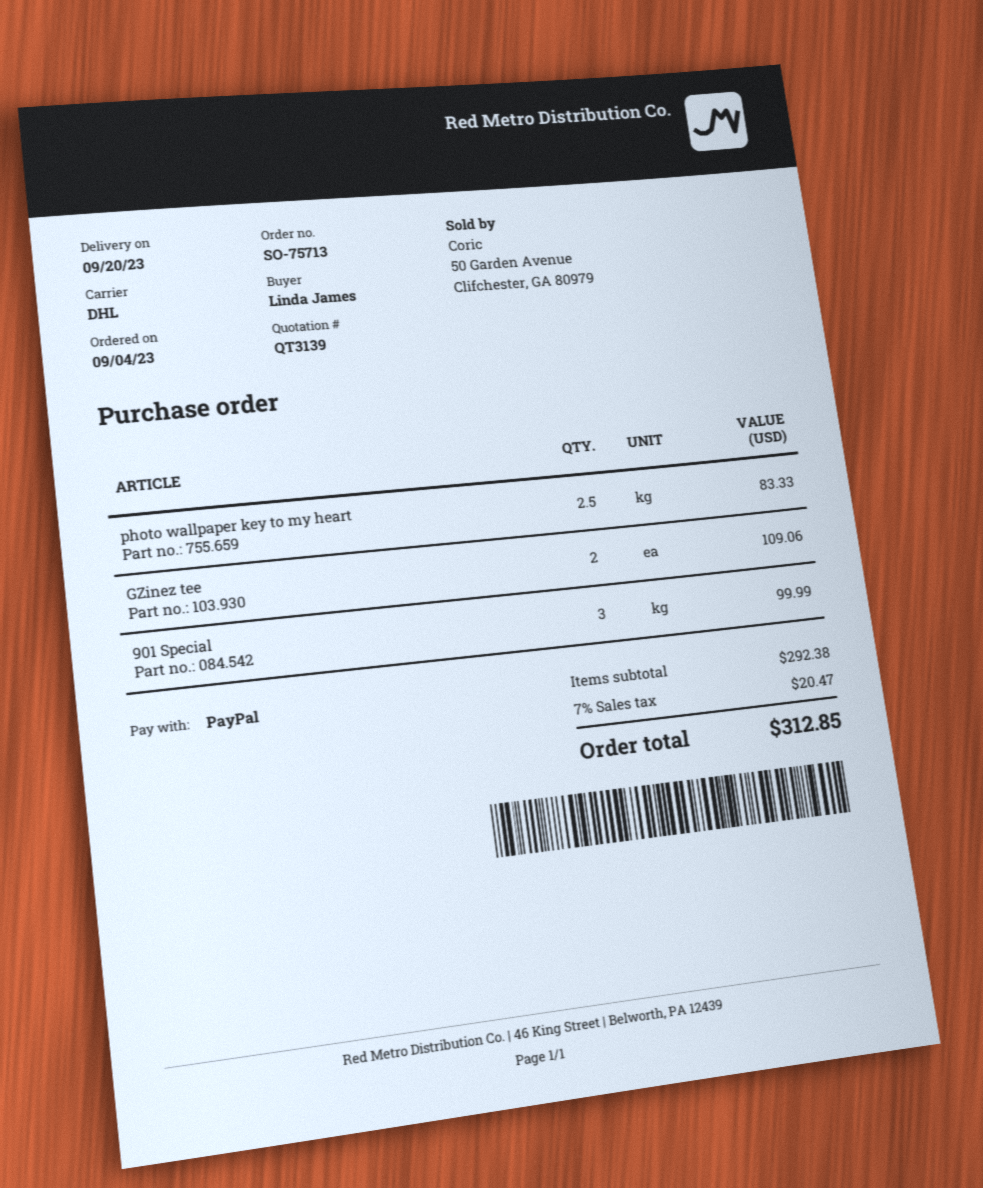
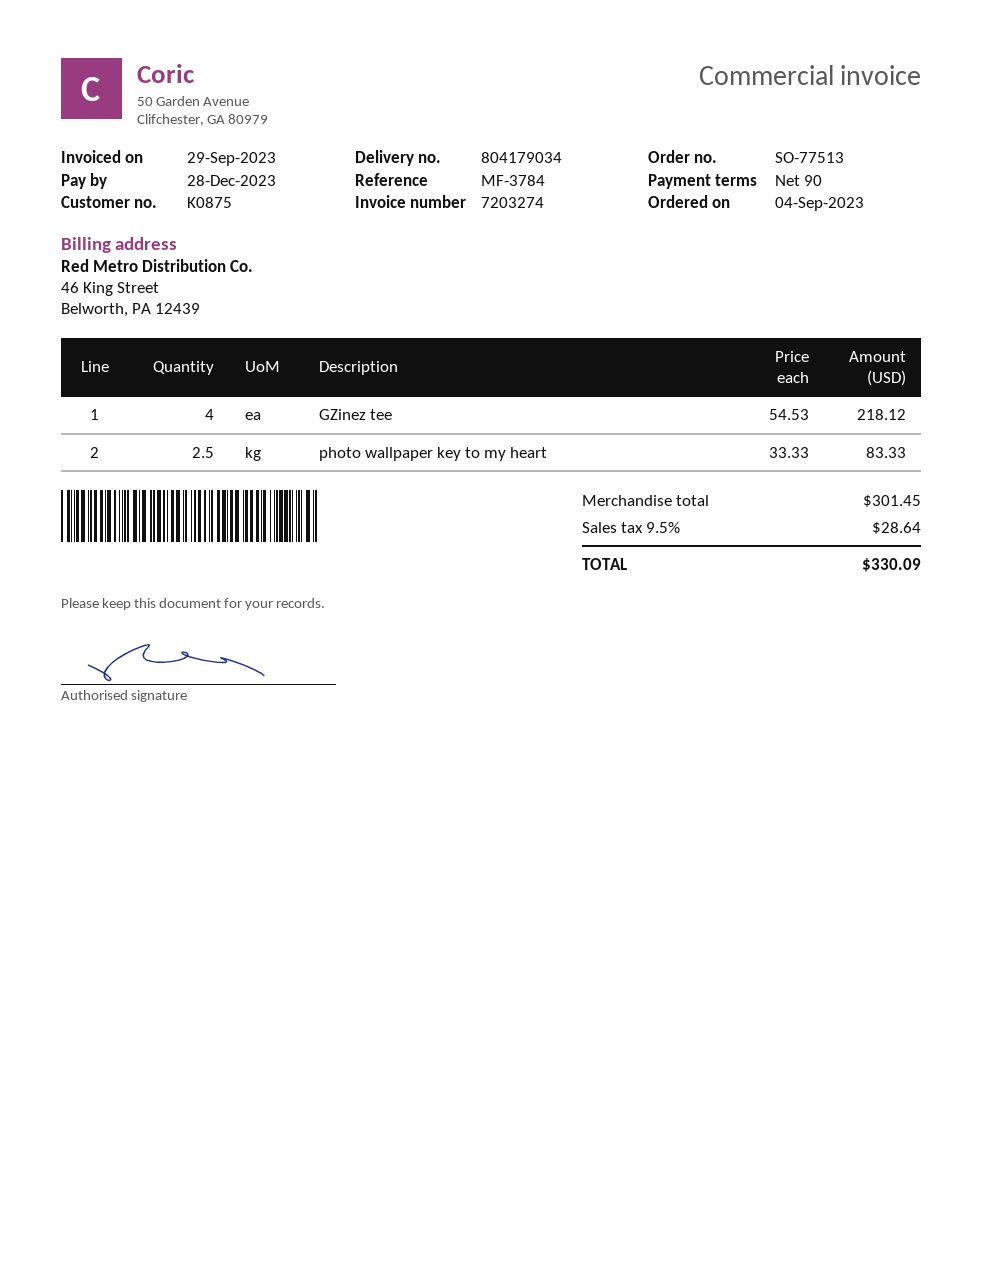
order number: SO-75713 -> SO-77513
GZinez tee: 2 for 109.06 -> 4 for 218.12
901 Special: 3 for 99.99 -> none
subtotal: 292.38 -> 301.45
tax: 7% = 20.47 -> 9.5% = 28.64
total: 312.85 -> 330.09

